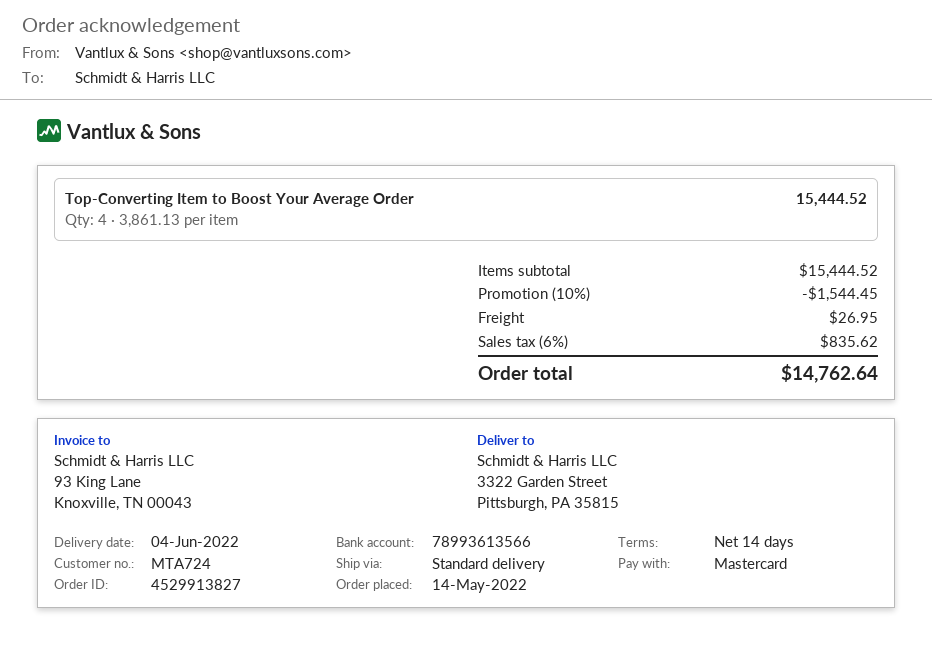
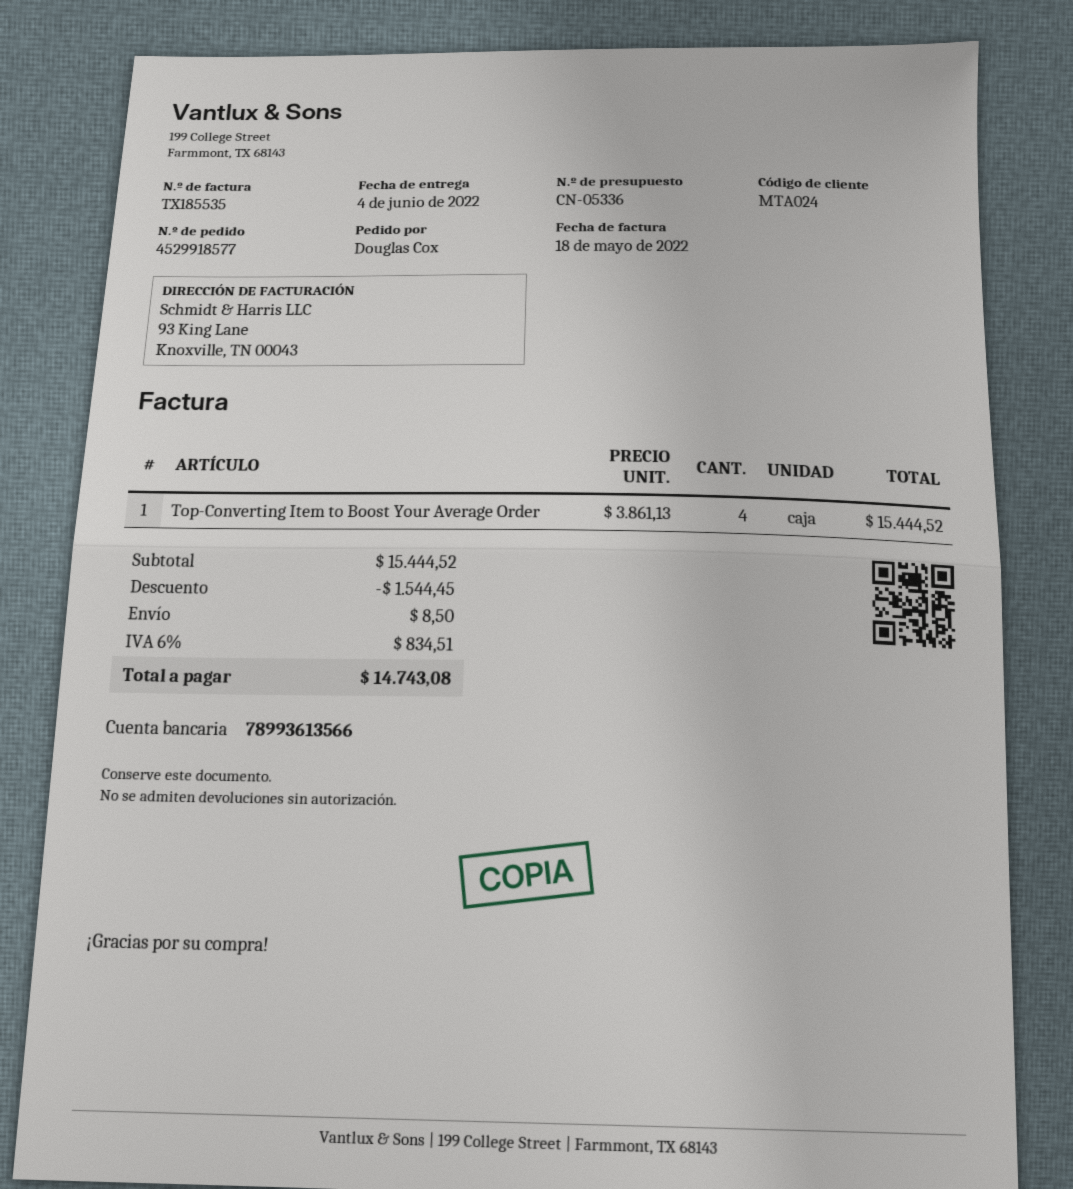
order number: 4529913827 -> 4529918577
customer number: MTA724 -> MTA024
shipping: 26.95 -> 8.50
tax: 6% = 835.62 -> 6% = 834.51
total: 14762.64 -> 14743.08

